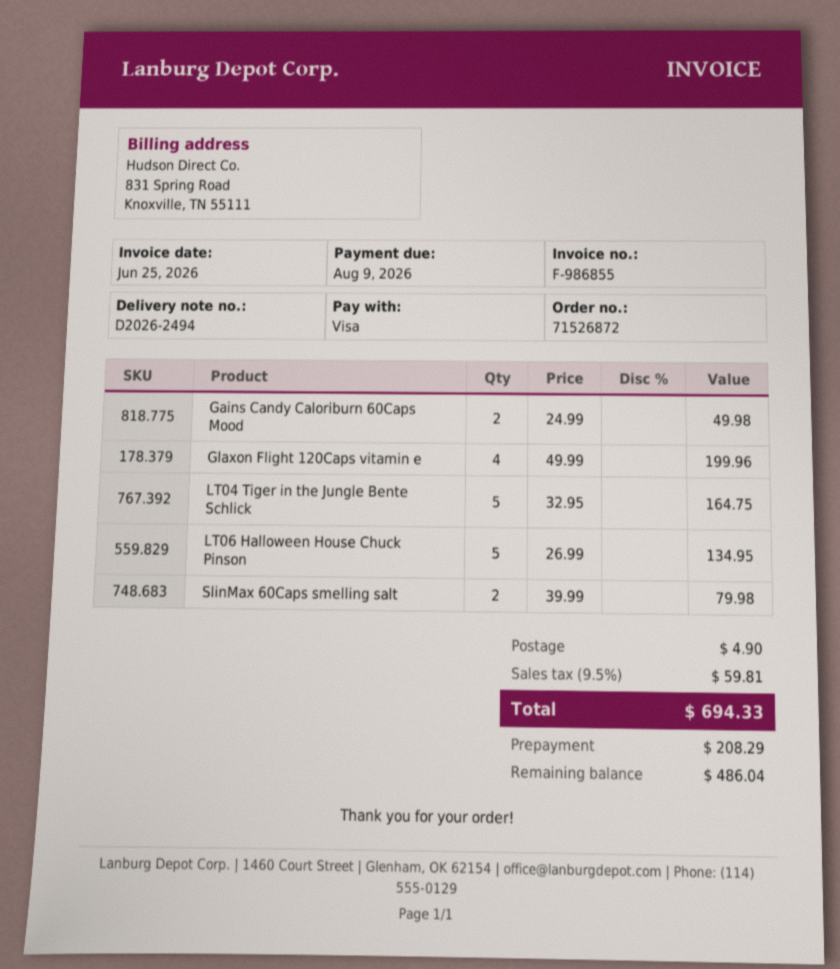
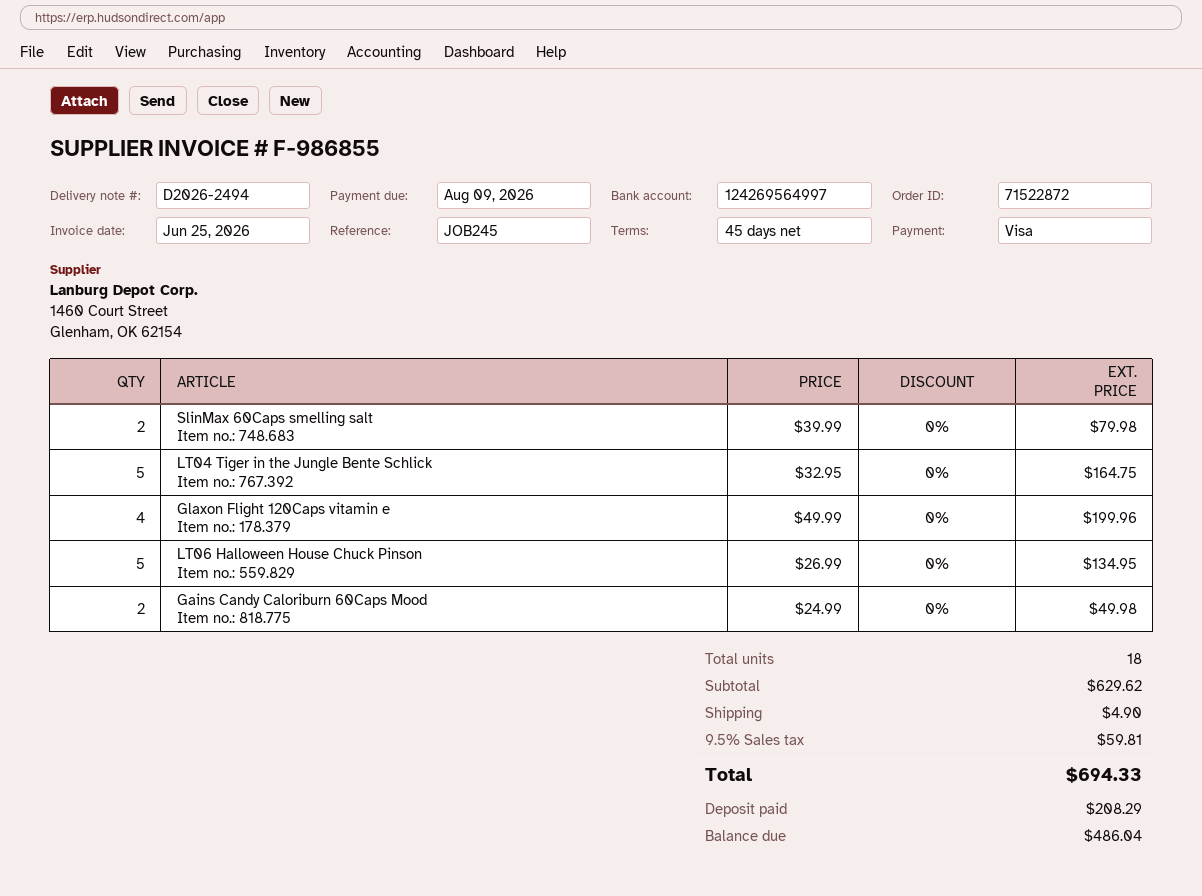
order number: 71526872 -> 71522872

